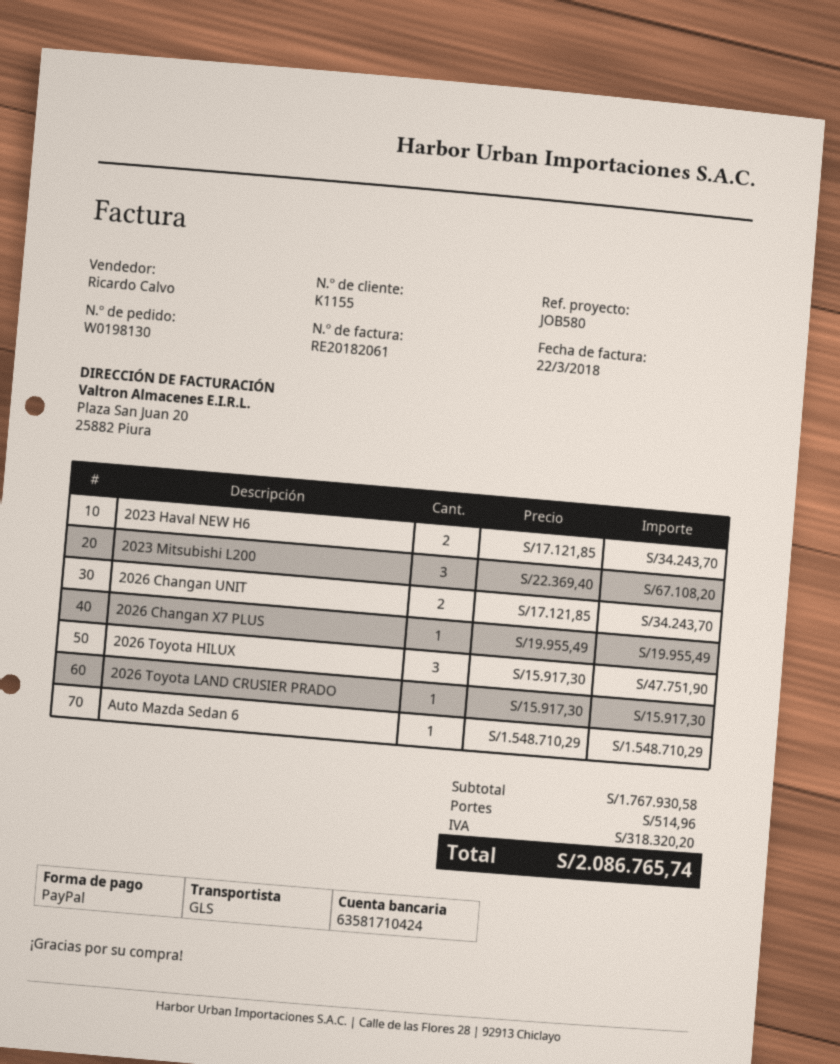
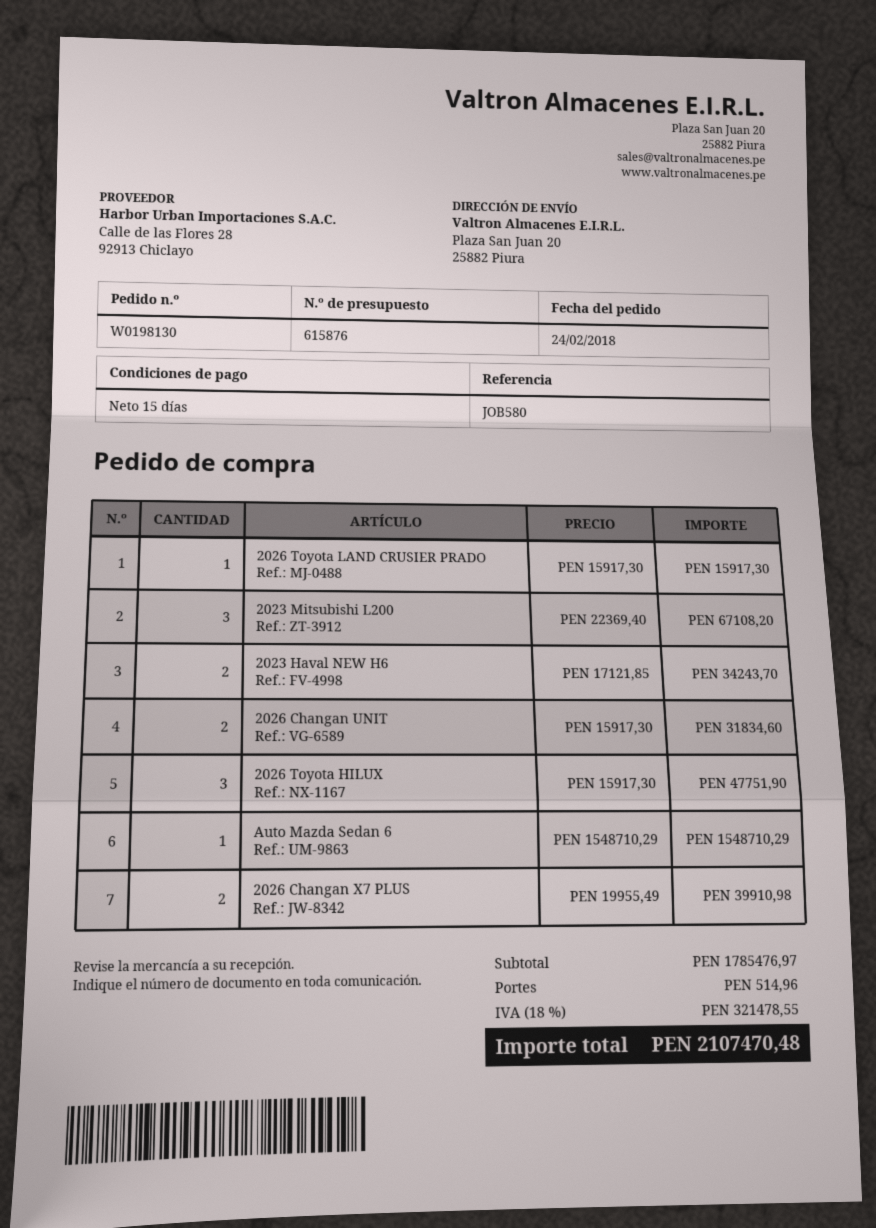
2026 Changan UNIT: 2 x 17121.85 = 34243.70 -> 2 x 15917.30 = 31834.60
2026 Changan X7 PLUS: 1 x 19955.49 = 19955.49 -> 2 x 19955.49 = 39910.98
subtotal: 1767930.58 -> 1785476.97
tax: 318320.20 -> 321478.55
total: 2086765.74 -> 2107470.48

